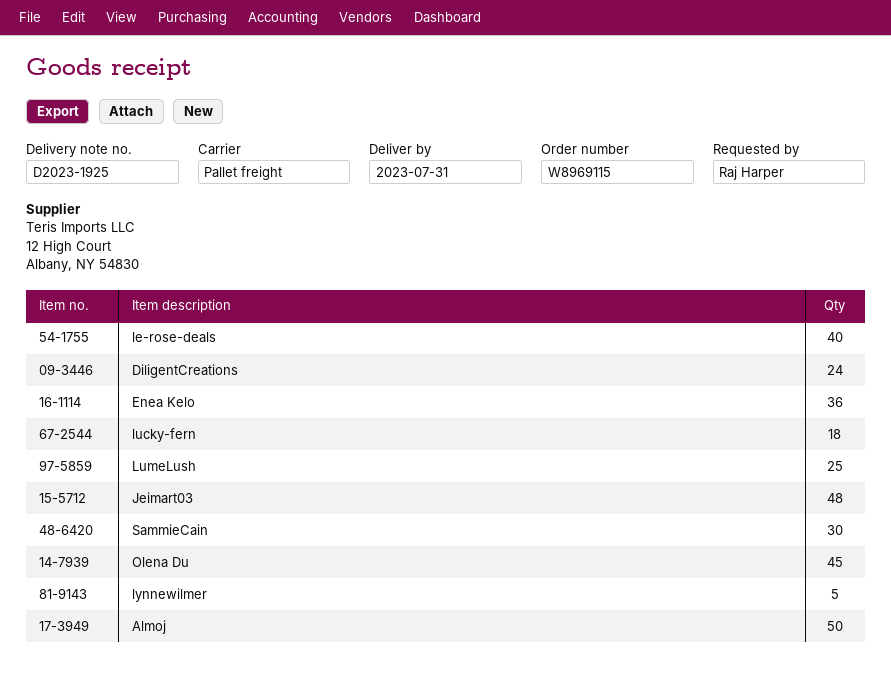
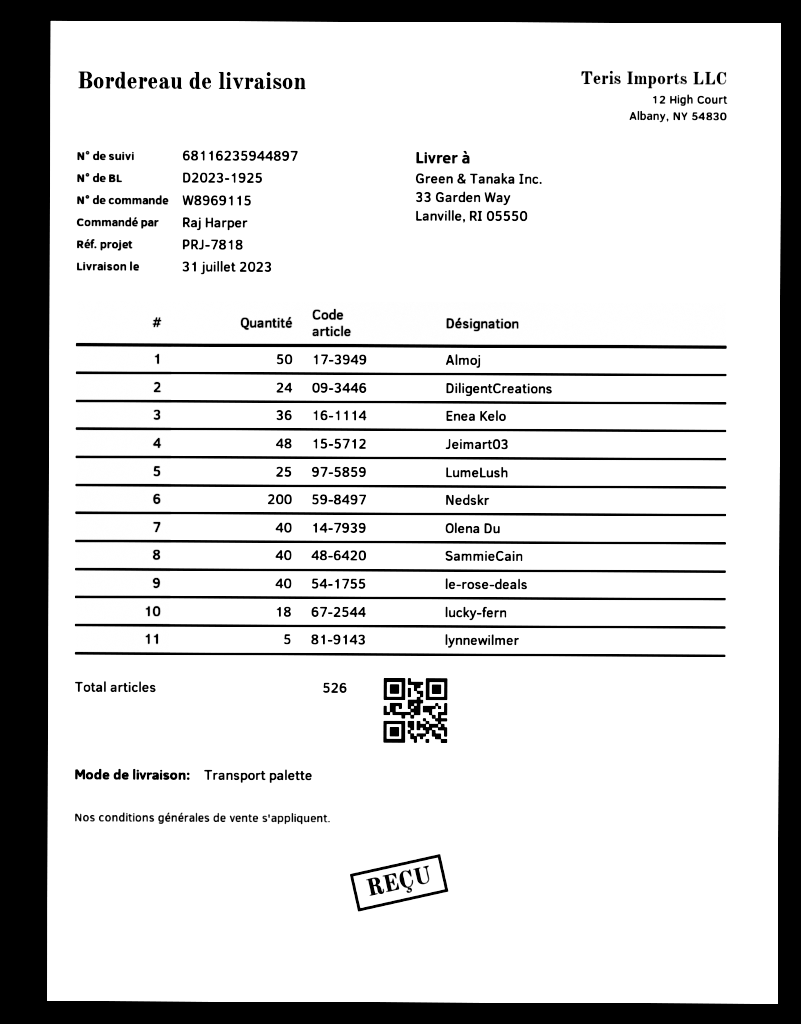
SammieCain: 30 -> 40
Olena Du: 45 -> 40
Nedskr: none -> 200

